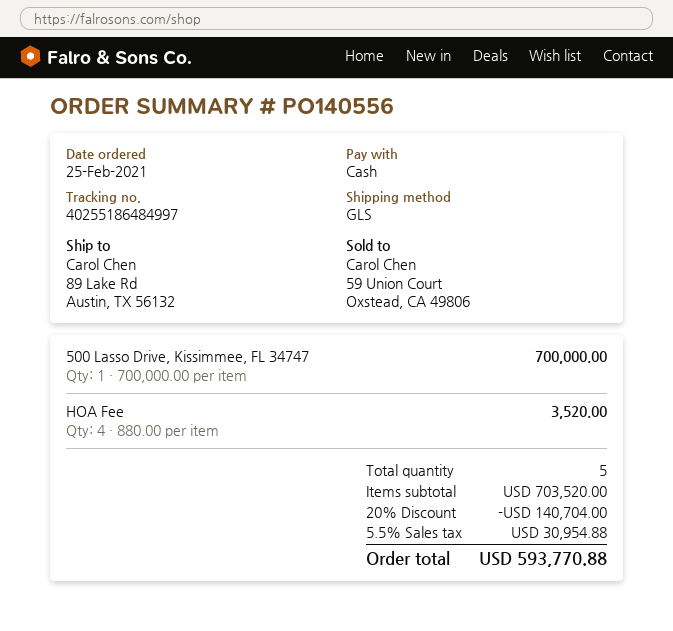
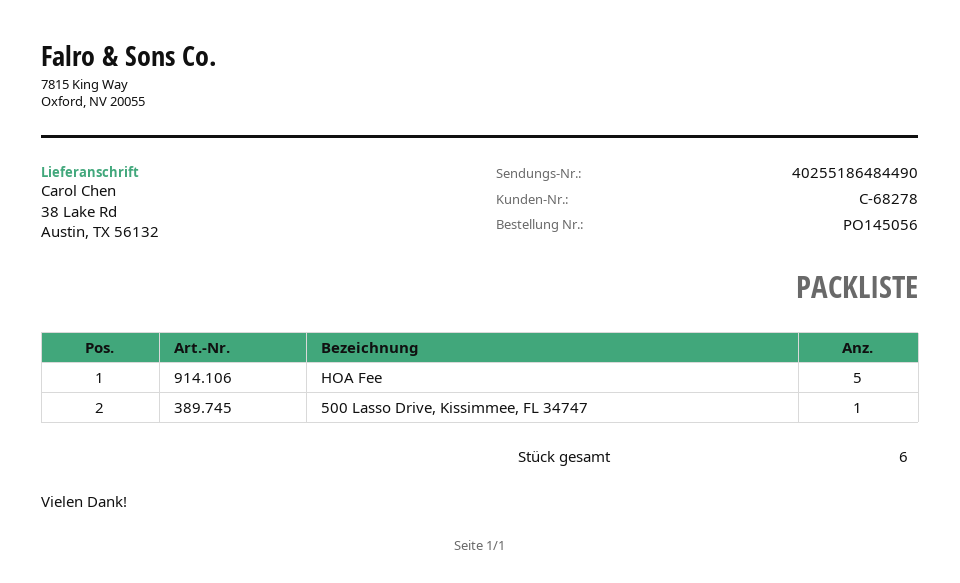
order number: PO140556 -> PO145056
tracking number: 40255186484997 -> 40255186484490
ship to: 89 Lake Rd, Austin, TX 56132 -> 38 Lake Rd, Austin, TX 56132
HOA Fee: 4 -> 5
total quantity: 5 -> 6

